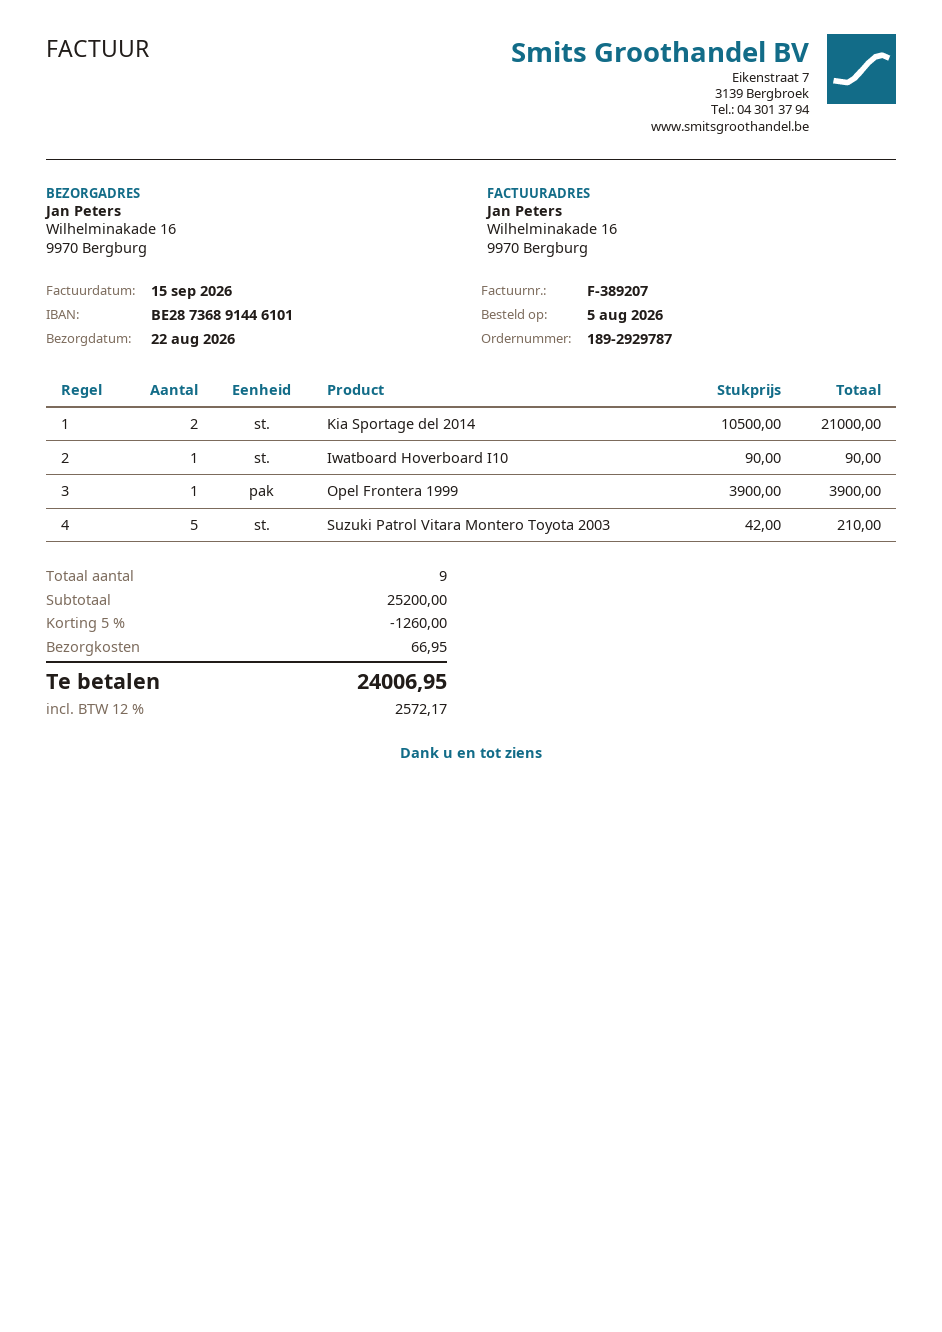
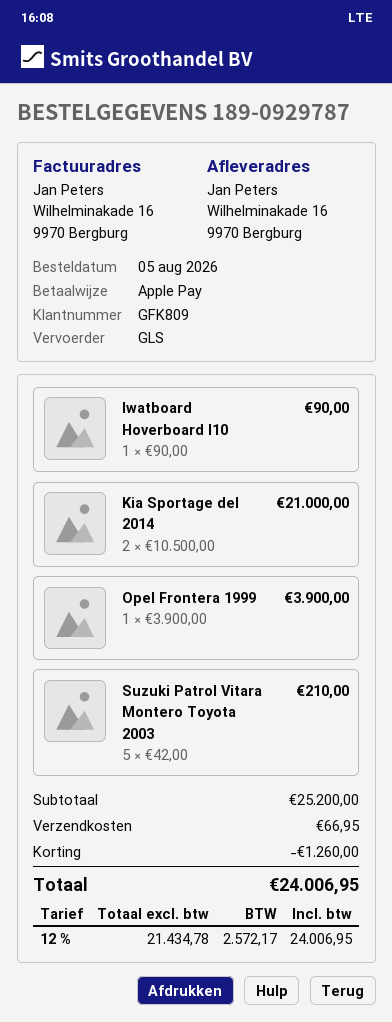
order number: 189-2929787 -> 189-0929787

